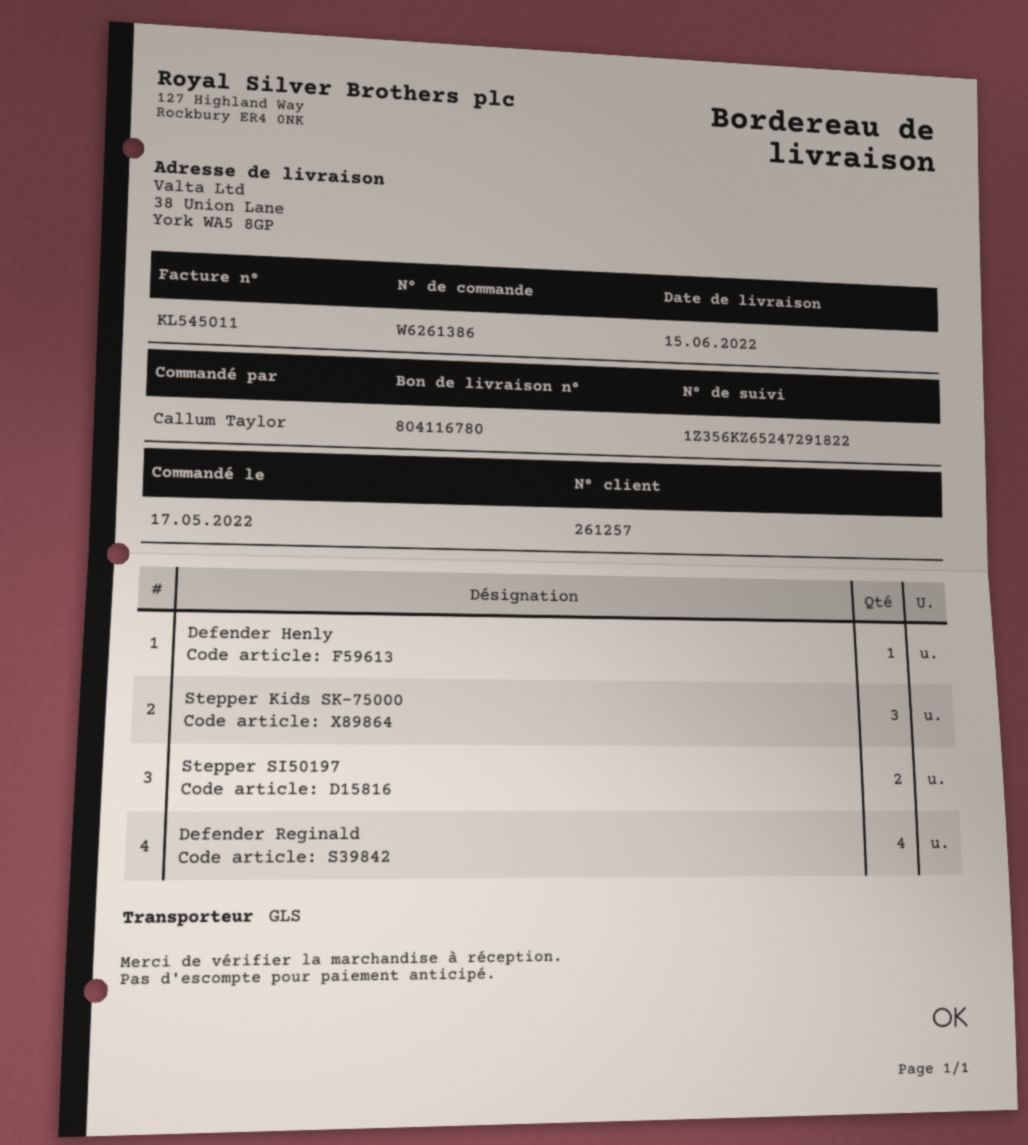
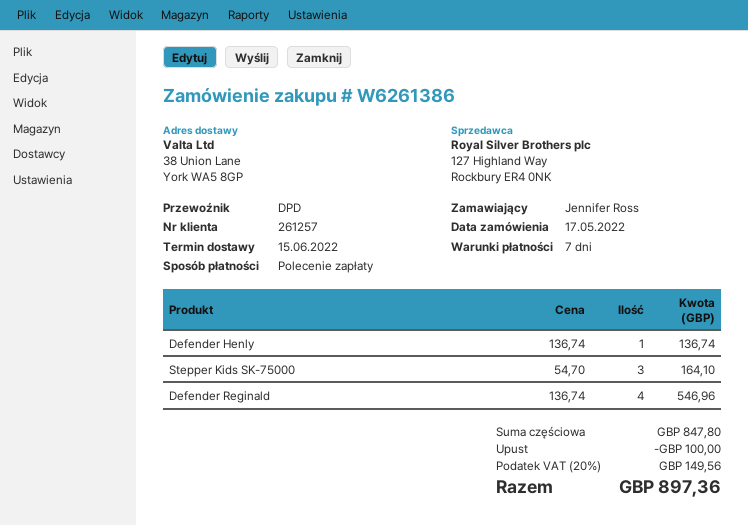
ordered by: Callum Taylor -> Jennifer Ross
shipping method: GLS -> DPD
Stepper SI50197: 2 -> none

